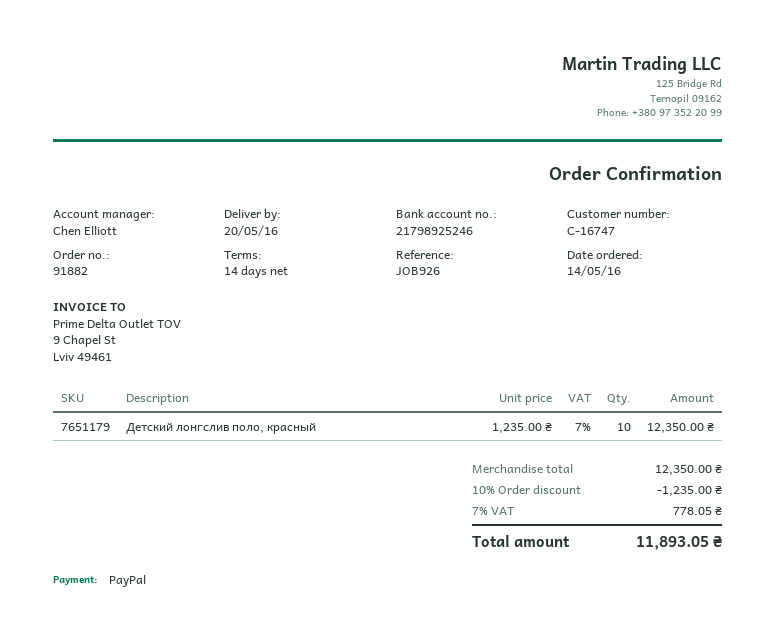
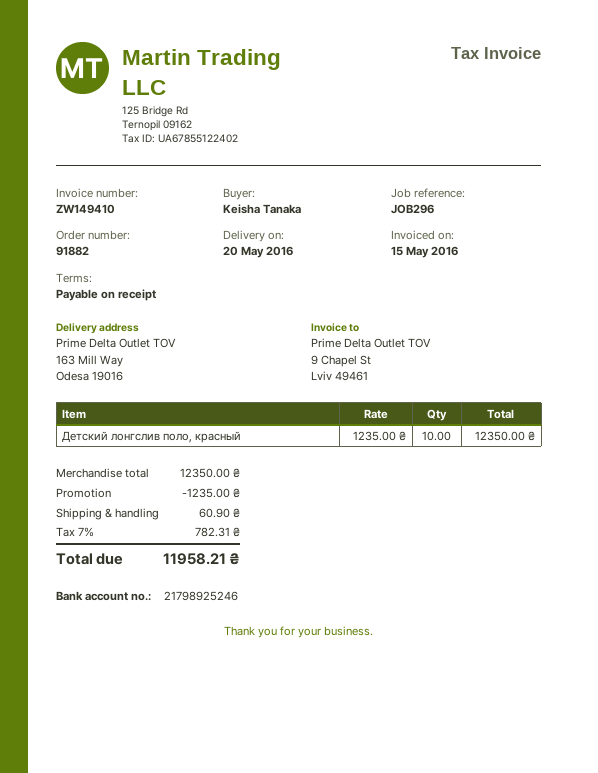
payment terms: 14 days -> on receipt
reference: JOB926 -> JOB296
shipping: none -> 60.90
tax: 7% = 778.05 -> 7% = 782.31
total: 11893.05 -> 11958.21

